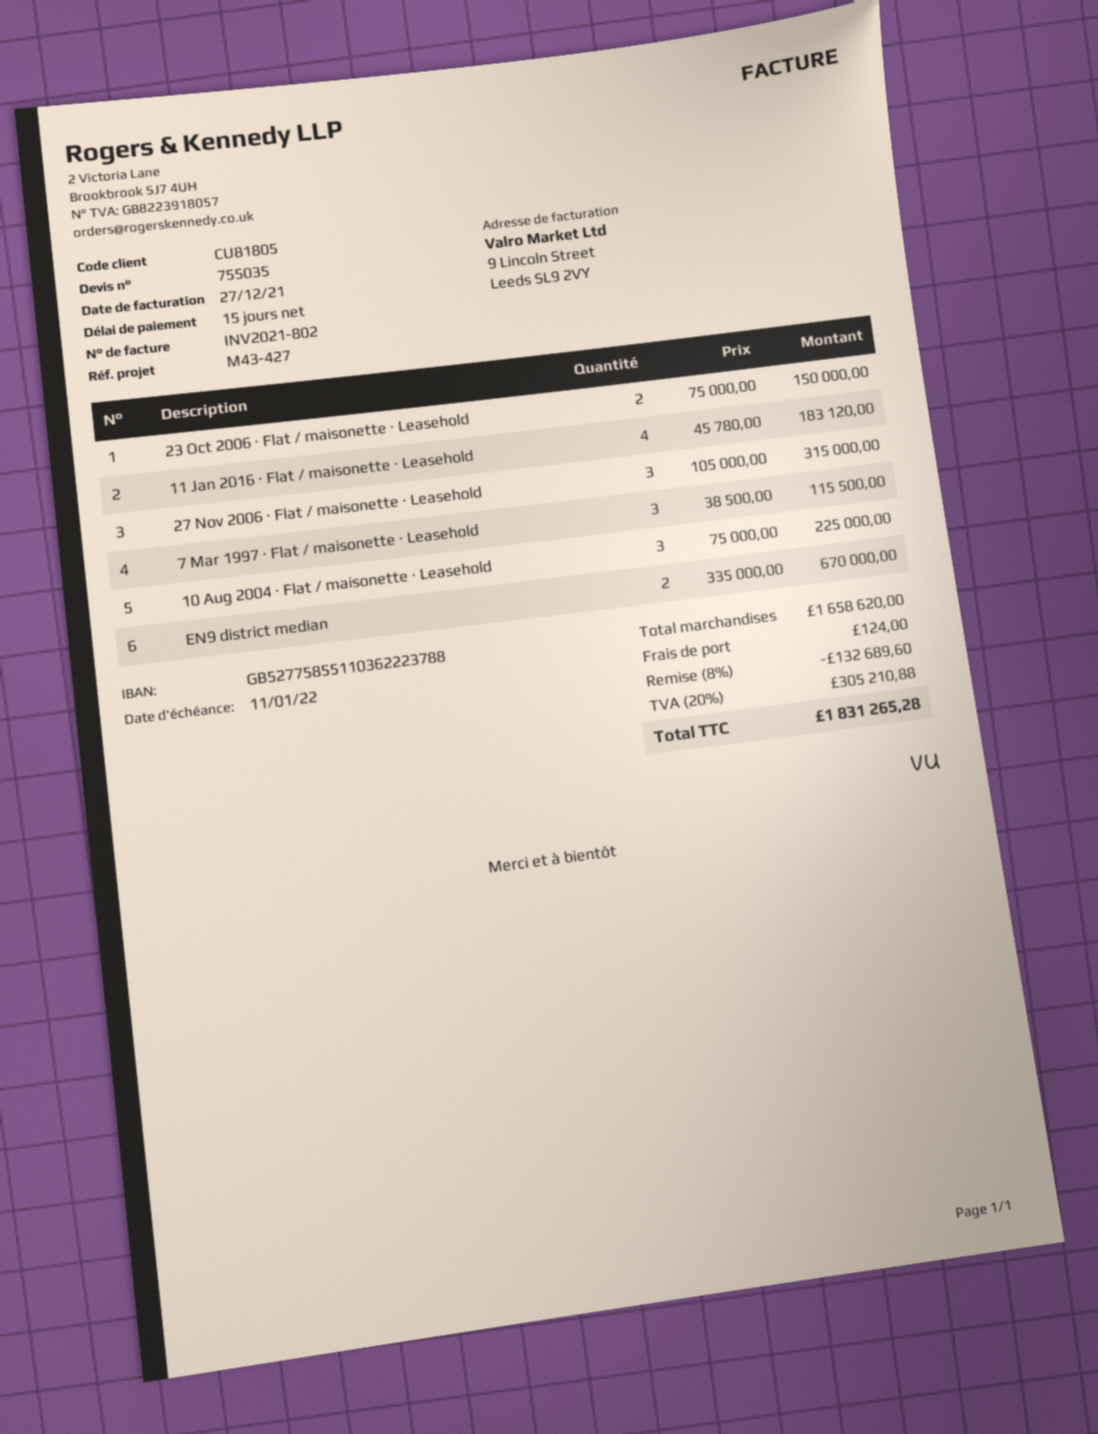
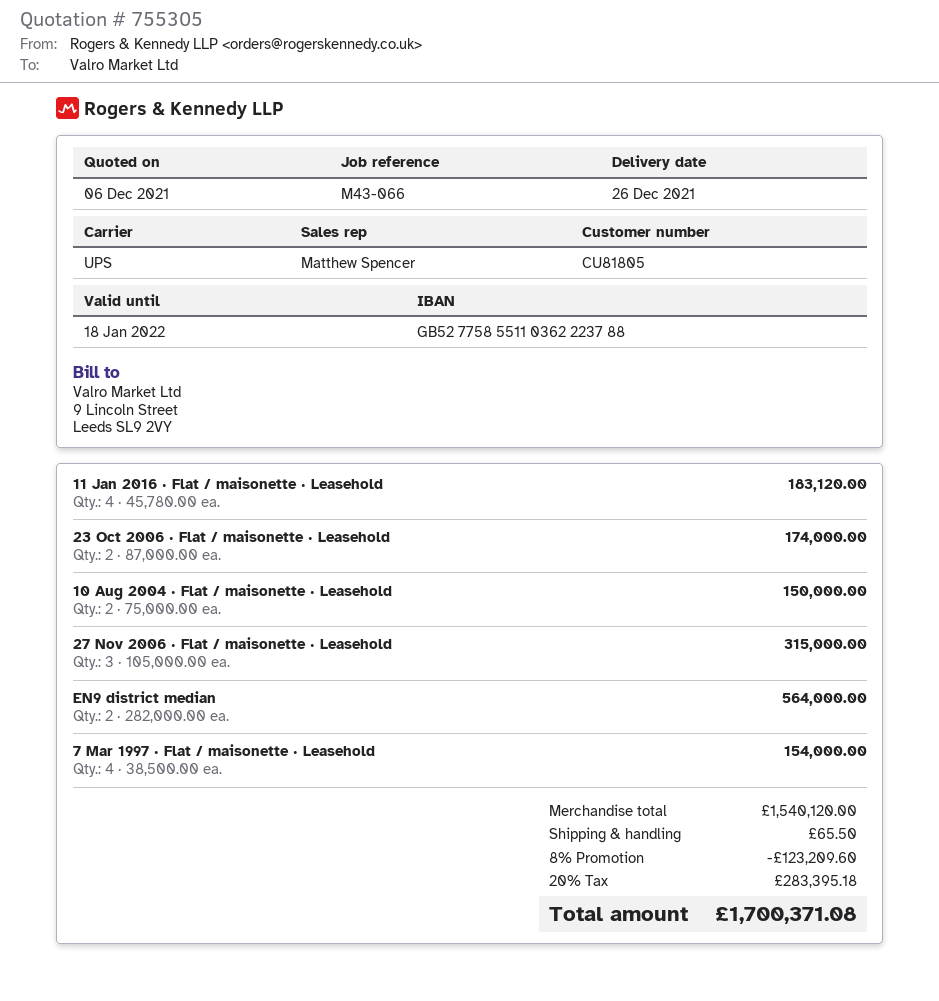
quote number: 755035 -> 755305
reference: M43-427 -> M43-066
23 Oct 2006 · Flat / maisonette · Leasehold: 2 x 75000.00 = 150000.00 -> 2 x 87000.00 = 174000.00
7 Mar 1997 · Flat / maisonette · Leasehold: 3 x 38500.00 = 115500.00 -> 4 x 38500.00 = 154000.00
10 Aug 2004 · Flat / maisonette · Leasehold: 3 x 75000.00 = 225000.00 -> 2 x 75000.00 = 150000.00
EN9 district median: 2 x 335000.00 = 670000.00 -> 2 x 282000.00 = 564000.00
subtotal: 1658620.00 -> 1540120.00
discount: 8% = 132689.60 -> 8% = 123209.60
shipping: 124.00 -> 65.50
tax: 20% = 305210.88 -> 20% = 283395.18
total: 1831265.28 -> 1700371.08

